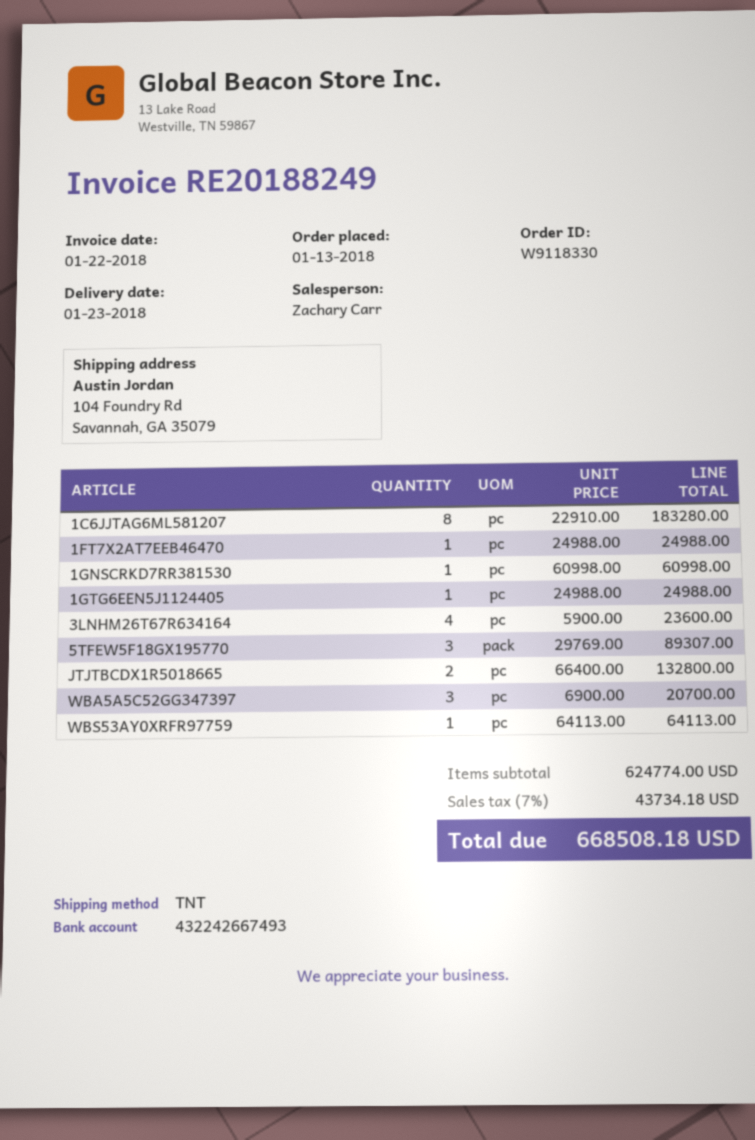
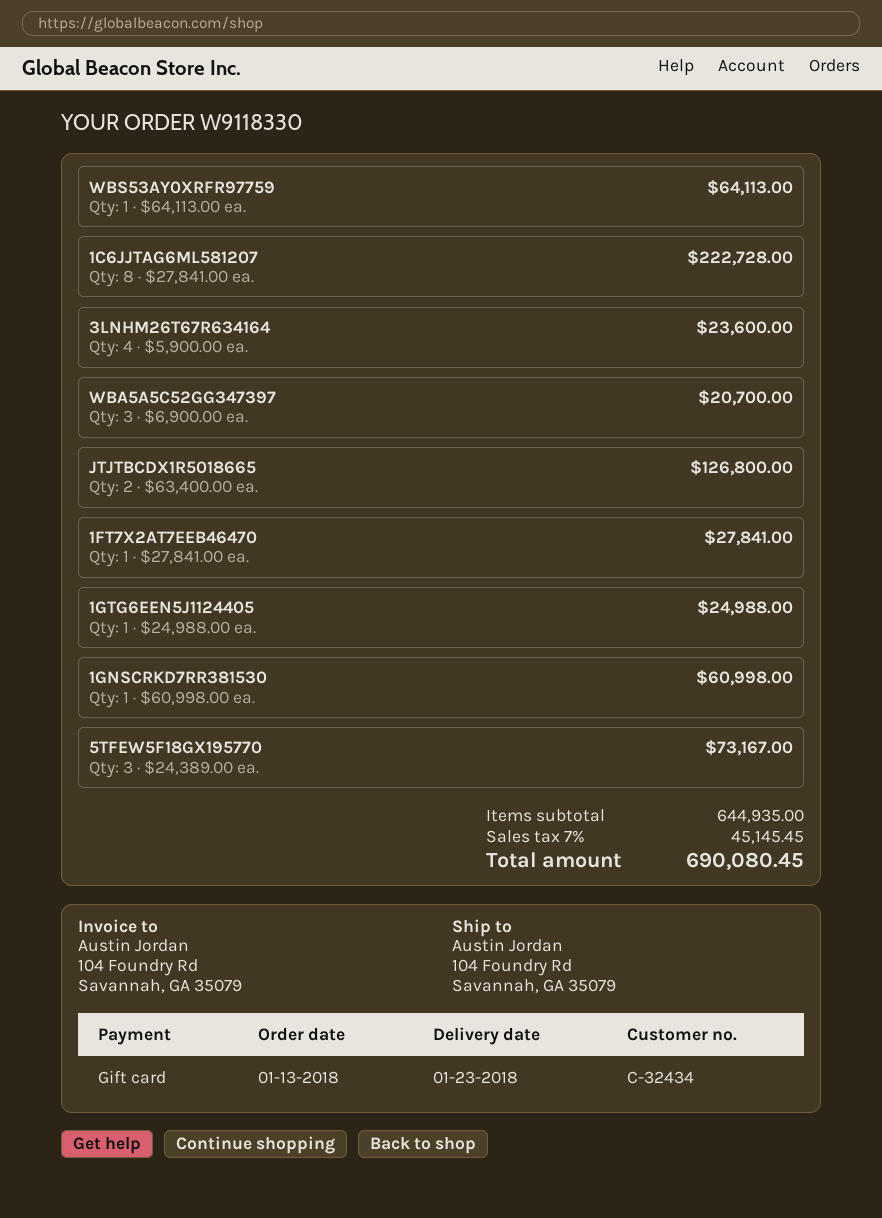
1C6JJTAG6ML581207: 8 x 22910.00 = 183280.00 -> 8 x 27841.00 = 222728.00
1FT7X2AT7EEB46470: 1 x 24988.00 = 24988.00 -> 1 x 27841.00 = 27841.00
5TFEW5F18GX195770: 3 x 29769.00 = 89307.00 -> 3 x 24389.00 = 73167.00
JTJTBCDX1R5018665: 2 x 66400.00 = 132800.00 -> 2 x 63400.00 = 126800.00
subtotal: 624774.00 -> 644935.00
tax: 7% = 43734.18 -> 7% = 45145.45
total: 668508.18 -> 690080.45

